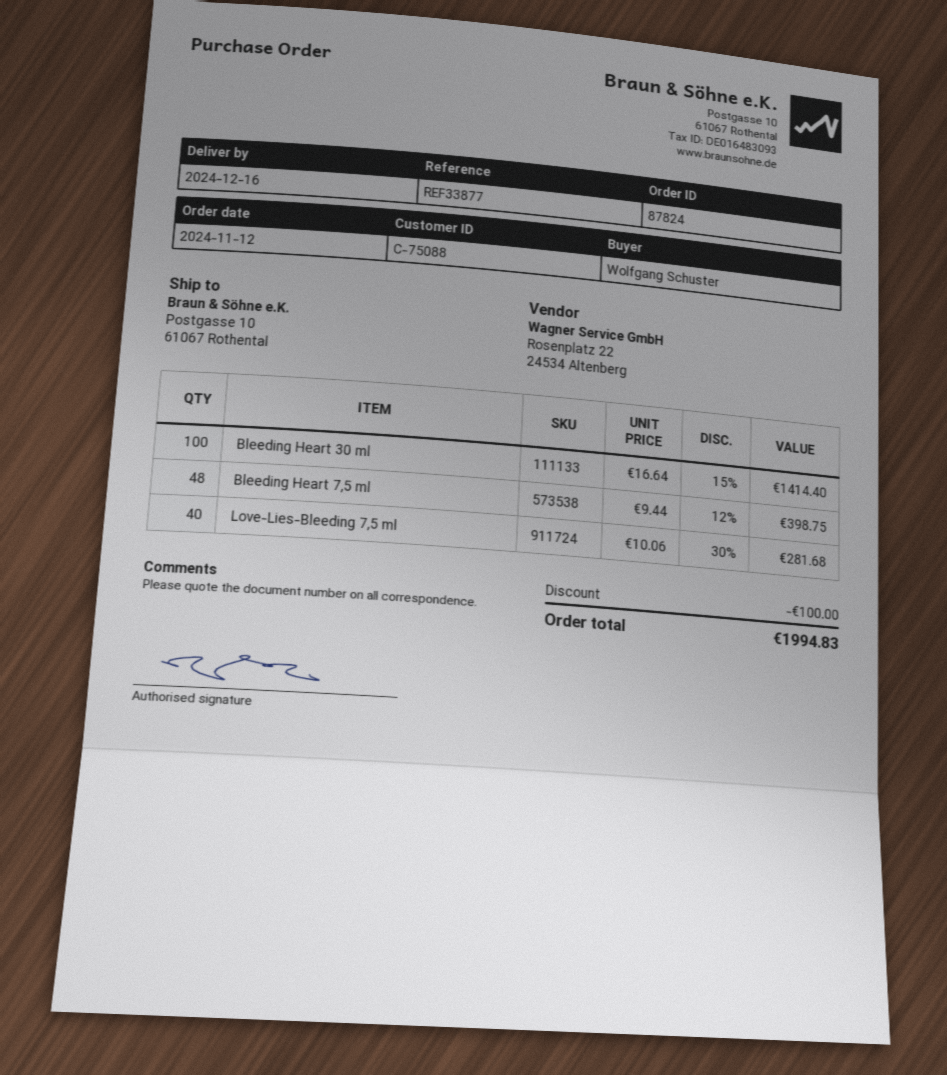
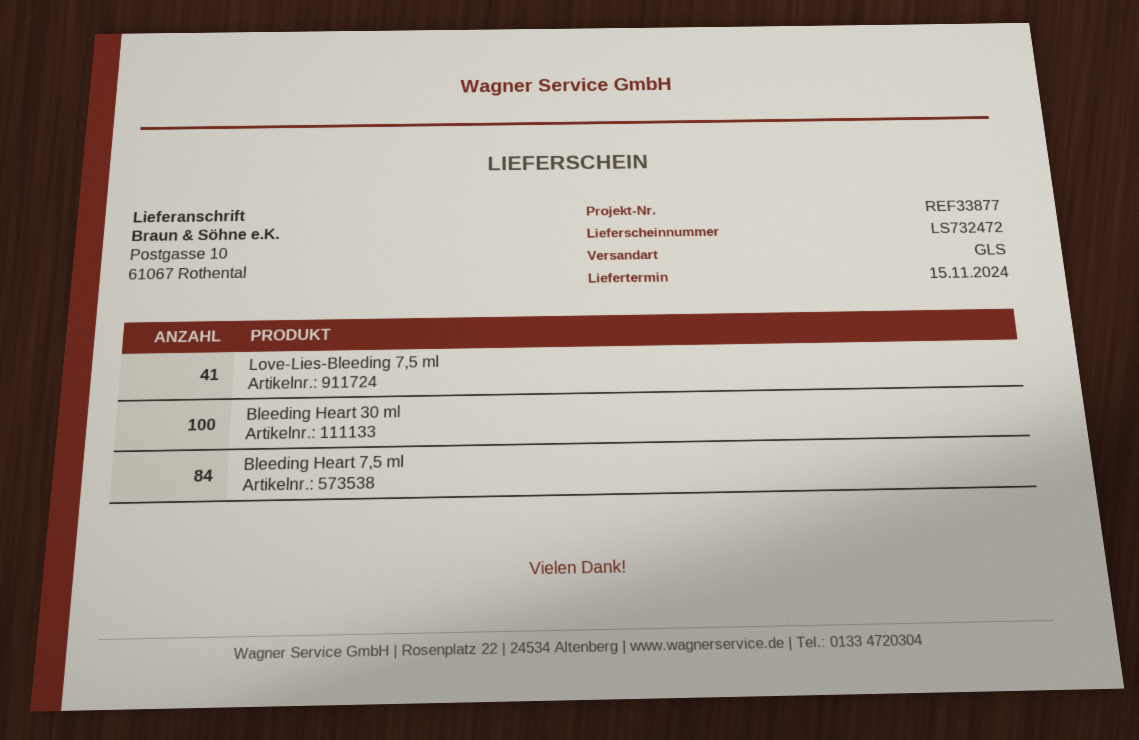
delivery date: 2024-12-16 -> 2024-11-15
Bleeding Heart 7,5 ml: 48 -> 84
Love-Lies-Bleeding 7,5 ml: 40 -> 41

